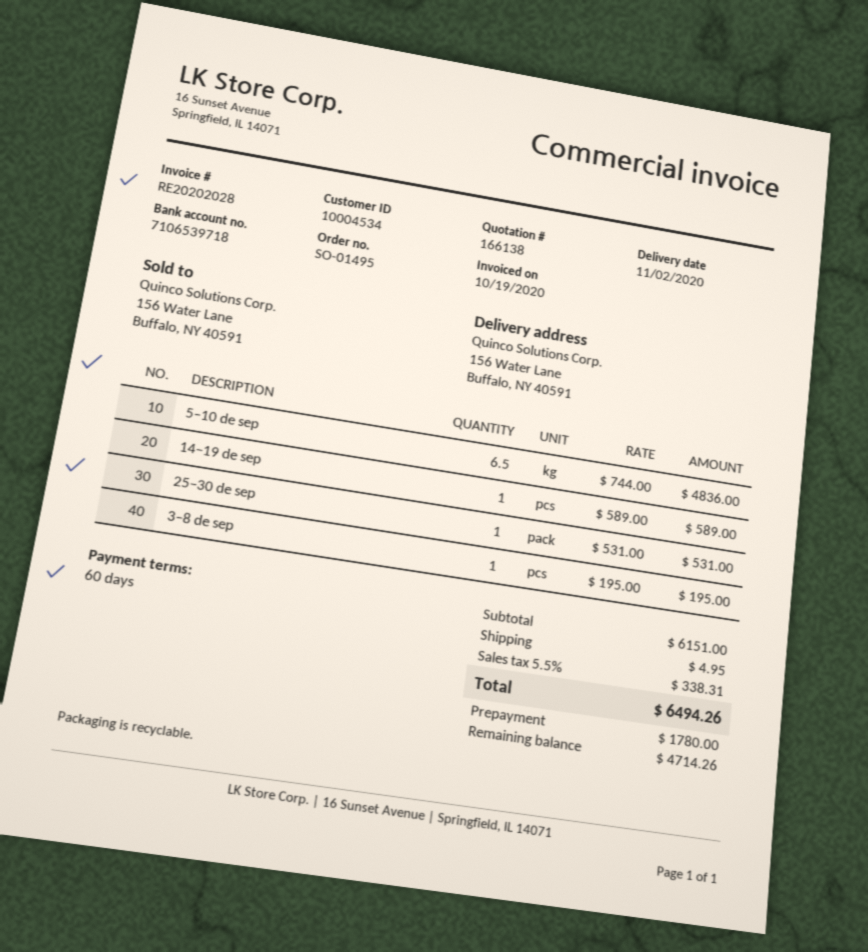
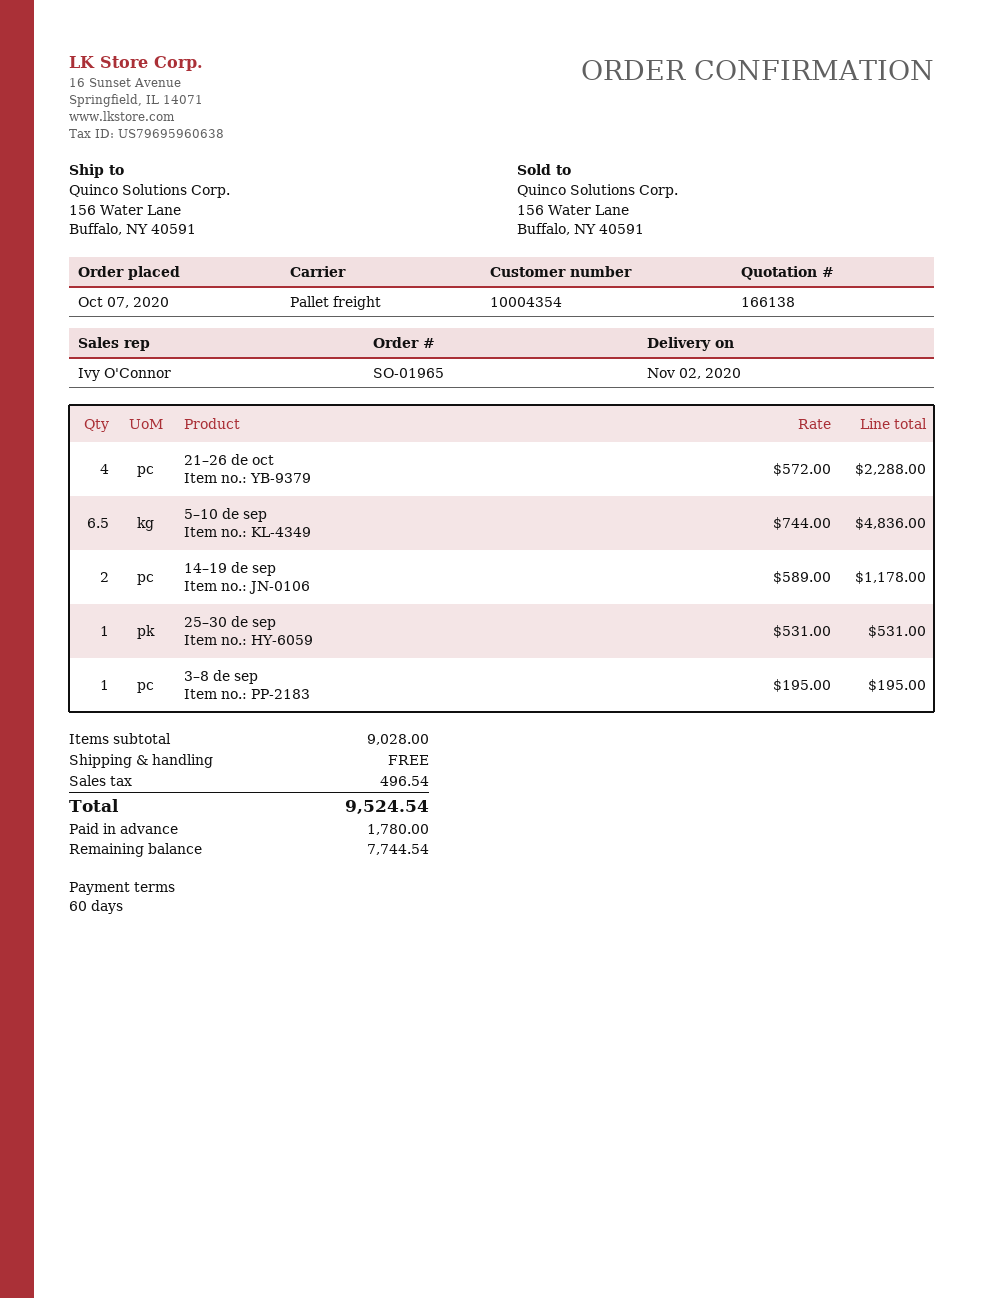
order number: SO-01495 -> SO-01965
customer number: 10004534 -> 10004354
14–19 de sep: 1 x 589.00 = 589.00 -> 2 x 589.00 = 1178.00
21–26 de oct: none -> 4 x 572.00 = 2288.00
subtotal: 6151.00 -> 9028.00
shipping: 4.95 -> 0.00
tax: 338.31 -> 496.54
total: 6494.26 -> 9524.54
balance: 4714.26 -> 7744.54

